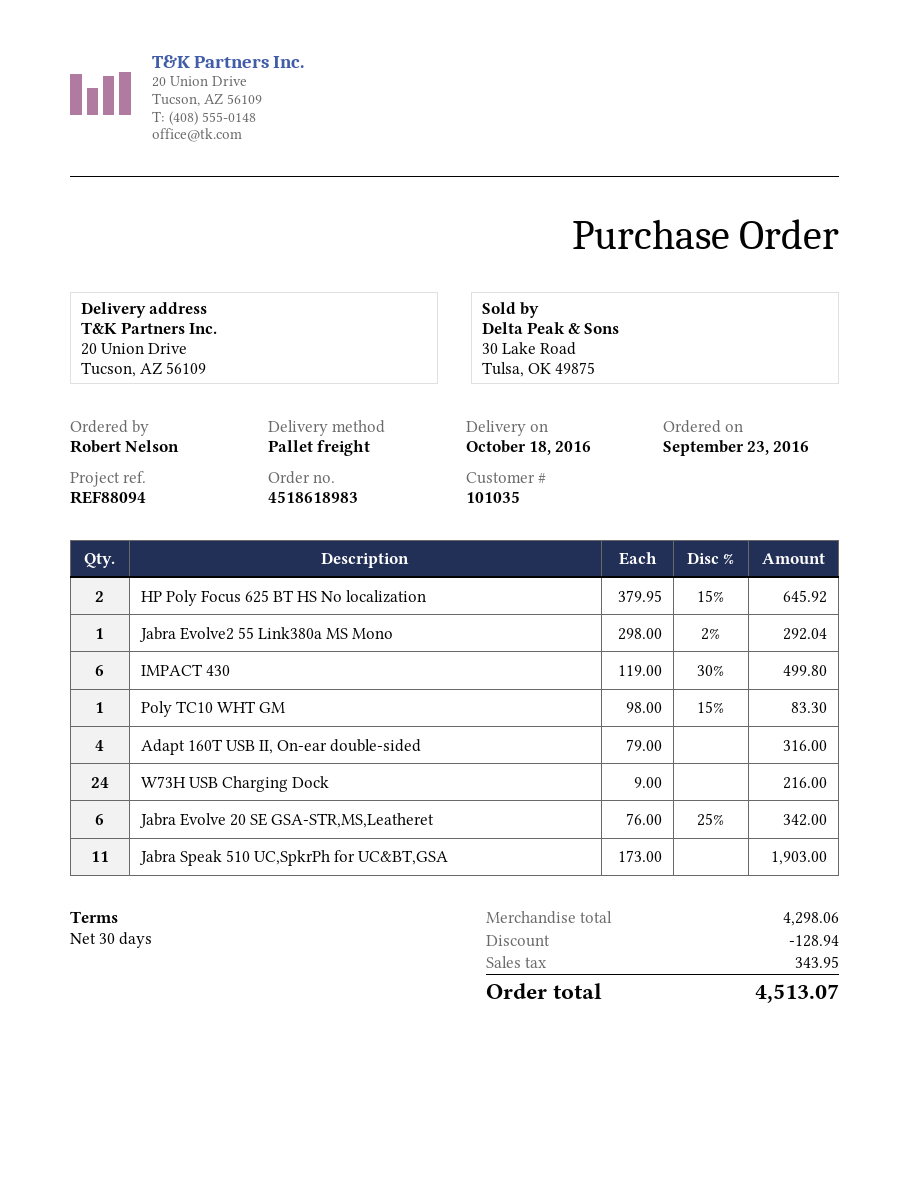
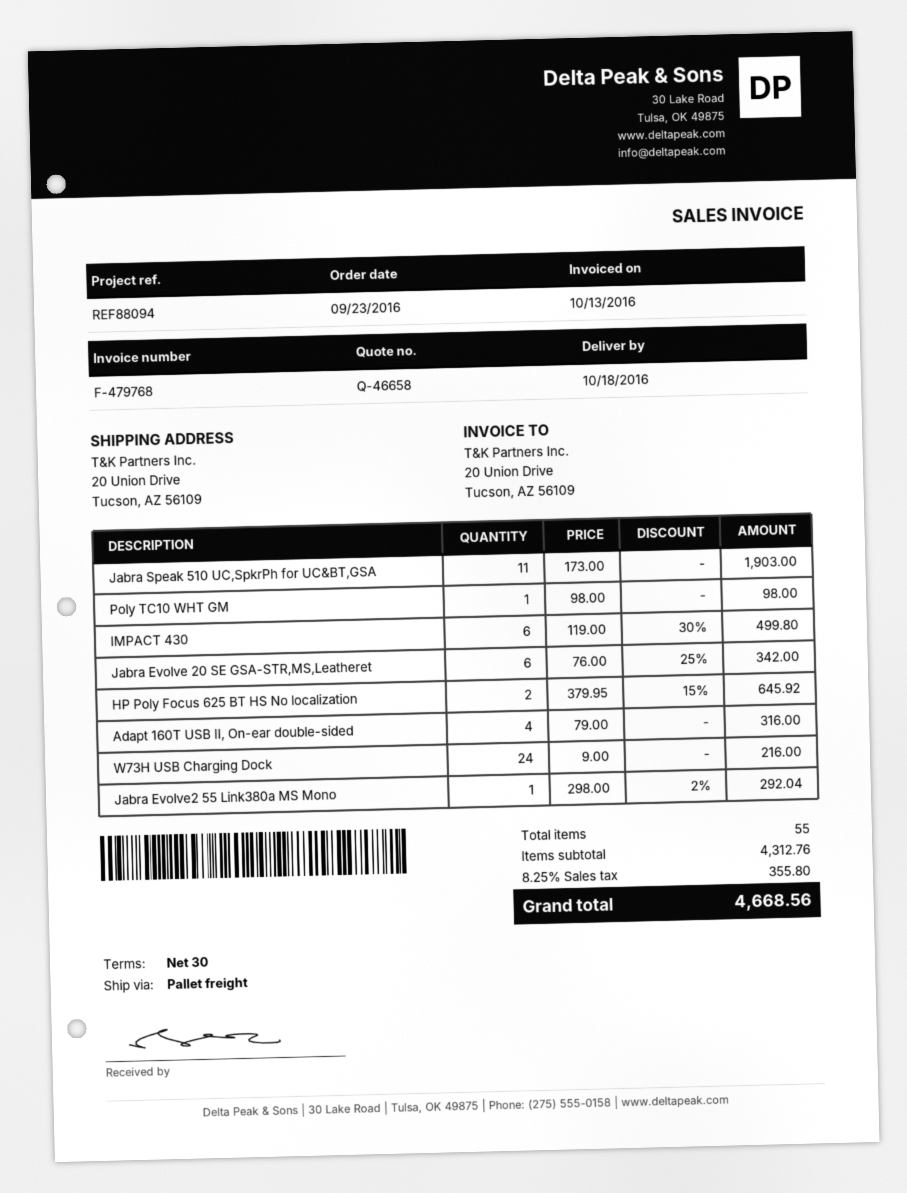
Poly TC10 WHT GM: 1 x 98.00 - 15% = 83.30 -> 1 x 98.00 = 98.00
subtotal: 4298.06 -> 4312.76
discount: 128.94 -> none
tax: 343.95 -> 355.80
total: 4513.07 -> 4668.56

